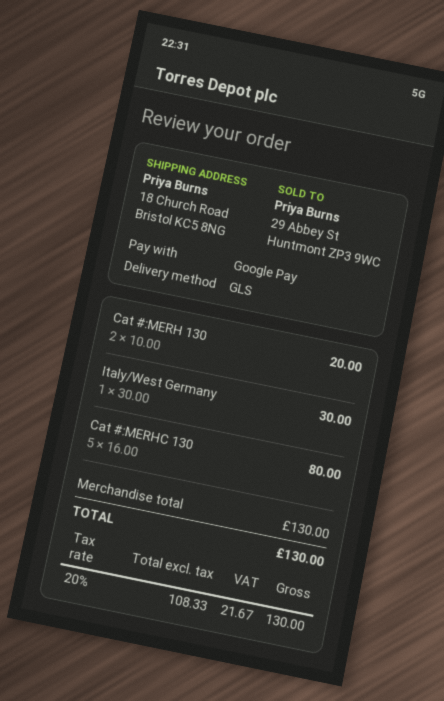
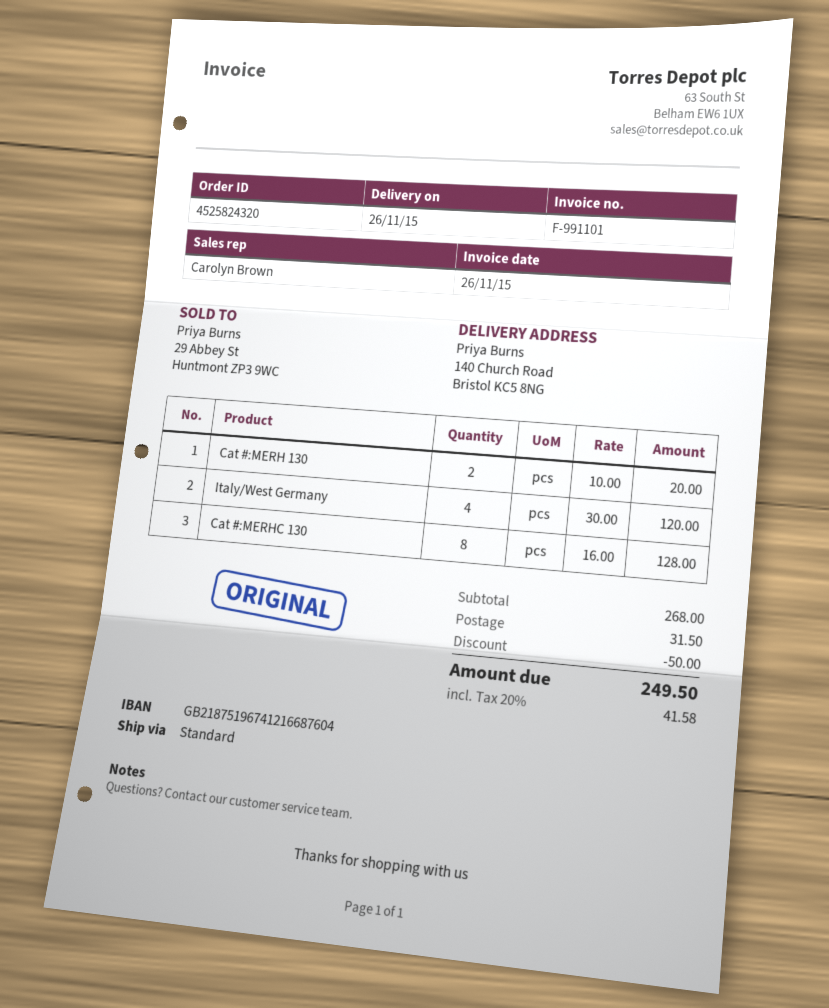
shipping method: GLS -> standard
ship to: 18 Church Road, Bristol KC5 8NG -> 140 Church Road, Bristol KC5 8NG
Italy/West Germany: 1 x 30.00 = 30.00 -> 4 x 30.00 = 120.00
Cat #:MERHC 130: 5 x 16.00 = 80.00 -> 8 x 16.00 = 128.00
subtotal: 130.00 -> 268.00
discount: none -> 50.00
shipping: none -> 31.50
tax: 20% = 21.67 -> 20% = 41.58
total: 130.00 -> 249.50

